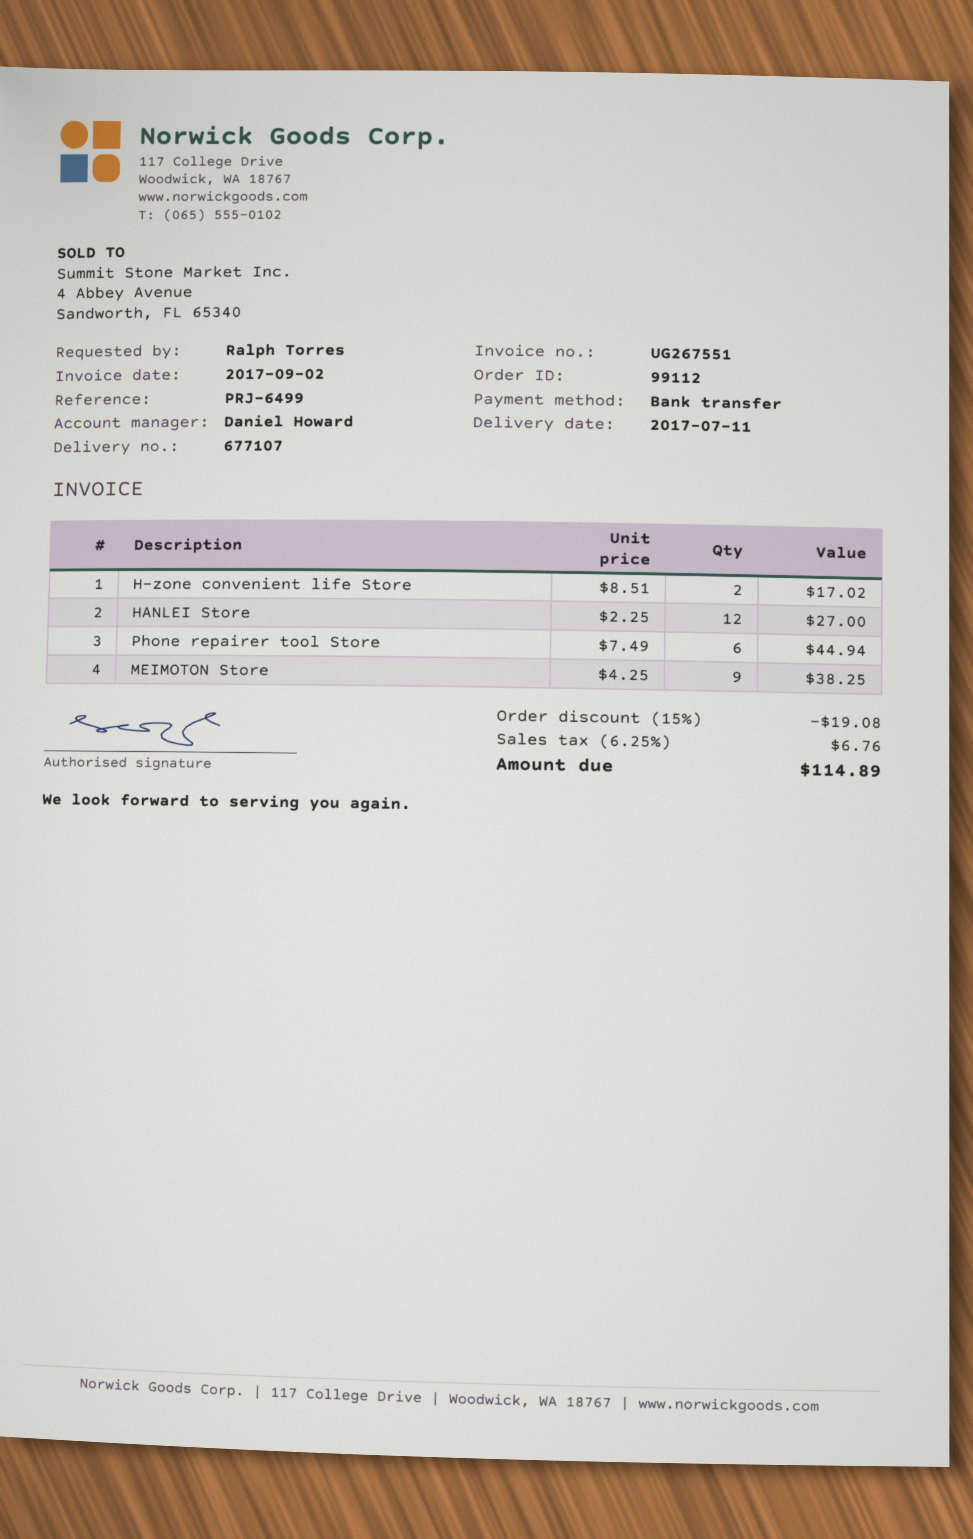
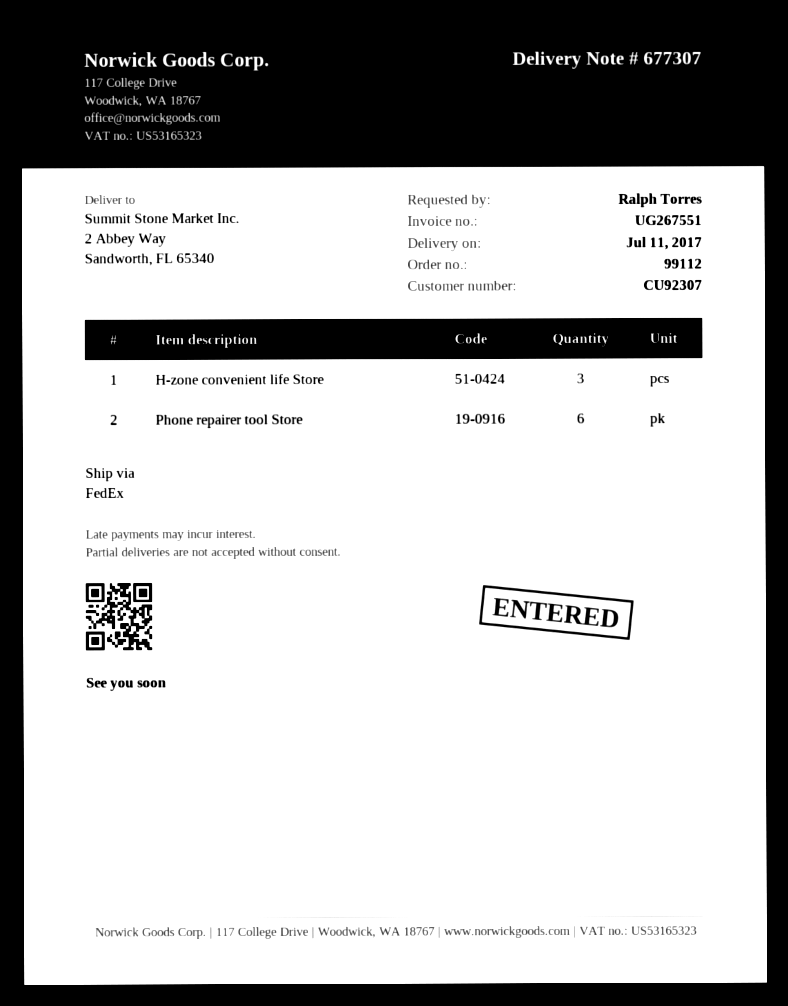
delivery note number: 677107 -> 677307
H-zone convenient life Store: 2 -> 3
HANLEI Store: 12 -> none
MEIMOTON Store: 9 -> none

